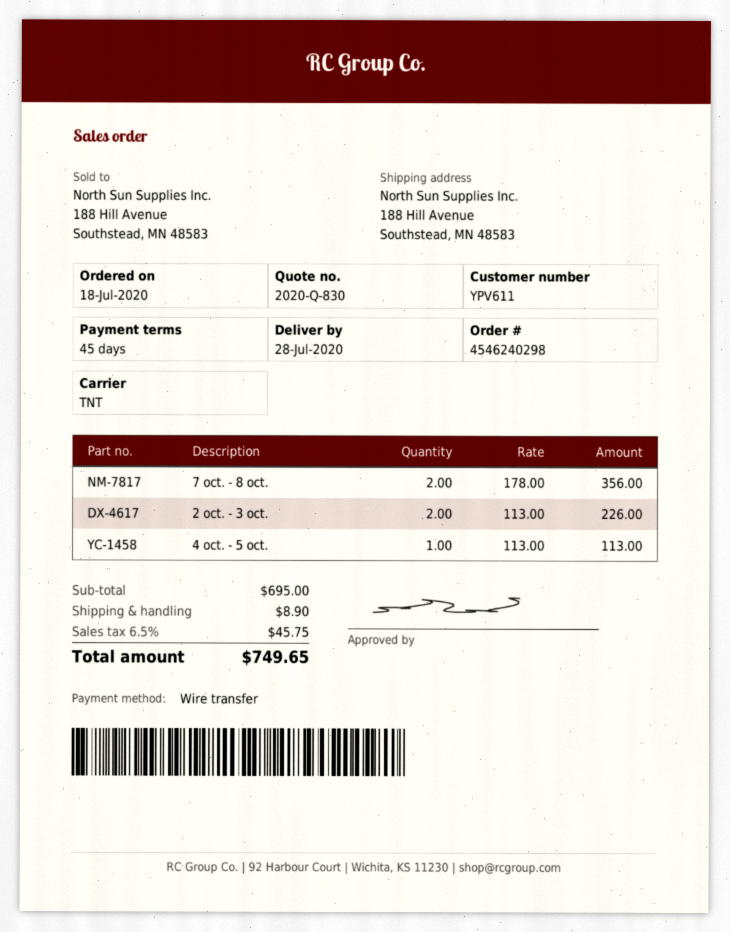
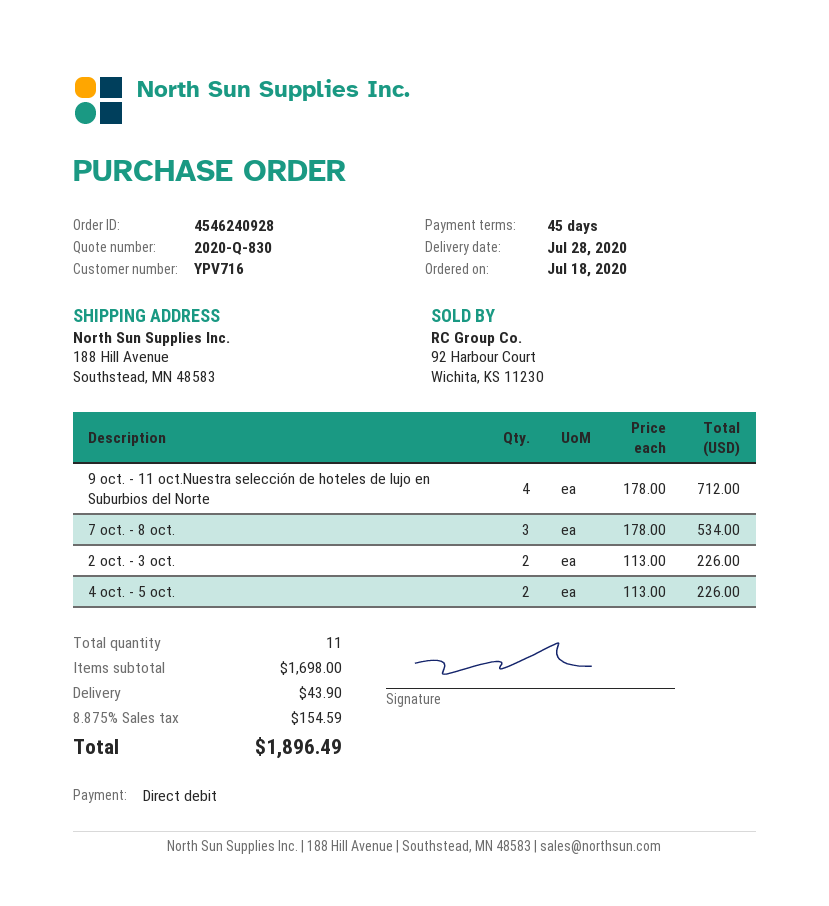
order number: 4546240298 -> 4546240928
customer number: YPV611 -> YPV716
payment method: bank transfer -> direct debit
7 oct. - 8 oct.: 2 x 178.00 = 356.00 -> 3 x 178.00 = 534.00
4 oct. - 5 oct.: 1 x 113.00 = 113.00 -> 2 x 113.00 = 226.00
9 oct. - 11 oct.Nuestra selección de hoteles de lujo en Suburbios del Norte: none -> 4 x 178.00 = 712.00
subtotal: 695.00 -> 1698.00
shipping: 8.90 -> 43.90
tax: 6.5% = 45.75 -> 8.875% = 154.59
total: 749.65 -> 1896.49

